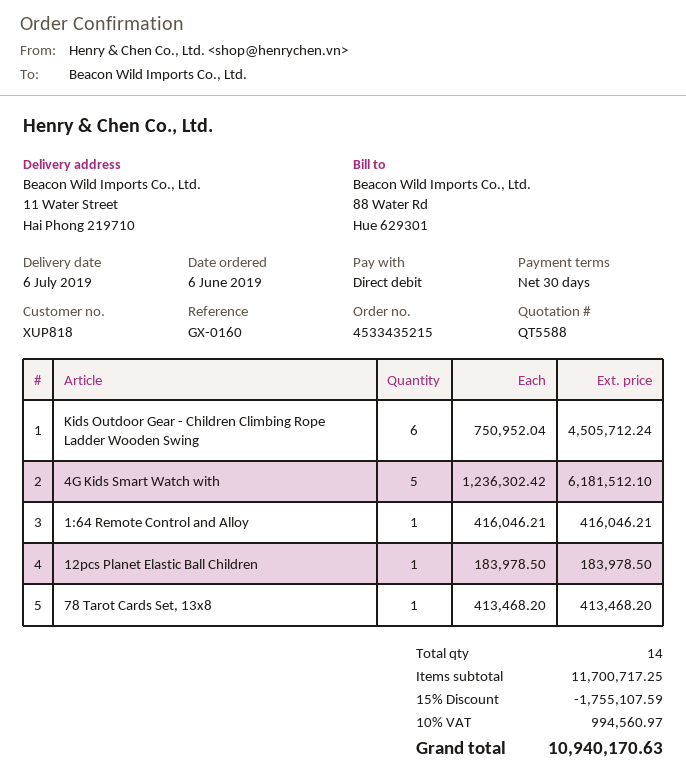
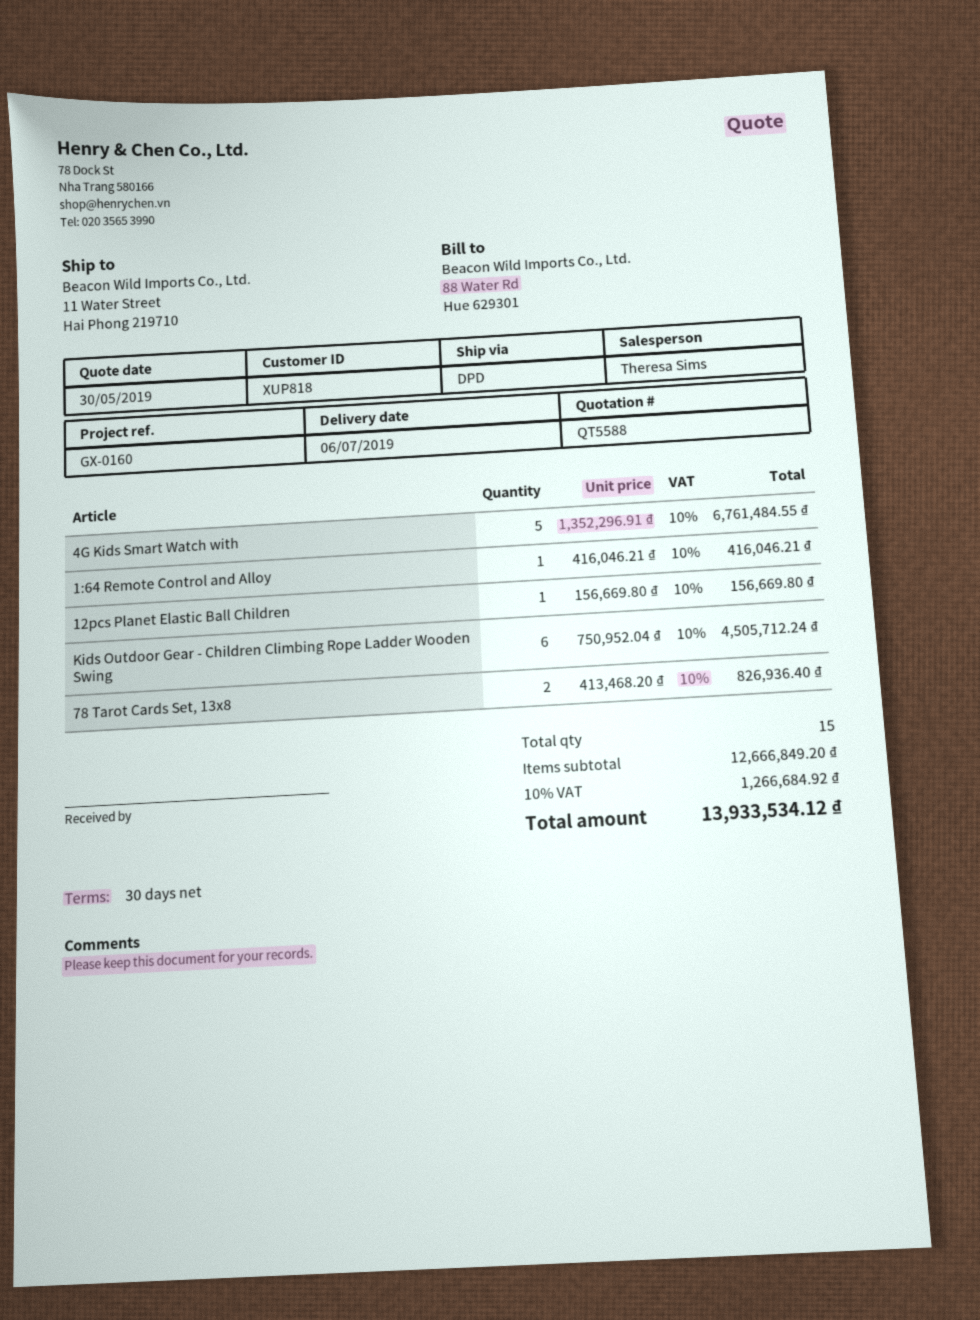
4G Kids Smart Watch with: 5 x 1236302.42 = 6181512.10 -> 5 x 1352296.91 = 6761484.55
12pcs Planet Elastic Ball Children: 1 x 183978.50 = 183978.50 -> 1 x 156669.80 = 156669.80
78 Tarot Cards Set, 13x8: 1 x 413468.20 = 413468.20 -> 2 x 413468.20 = 826936.40
total quantity: 14 -> 15
subtotal: 11700717.25 -> 12666849.20
discount: 15% = 1755107.59 -> none
tax: 10% = 994560.97 -> 10% = 1266684.92
total: 10940170.63 -> 13933534.12

